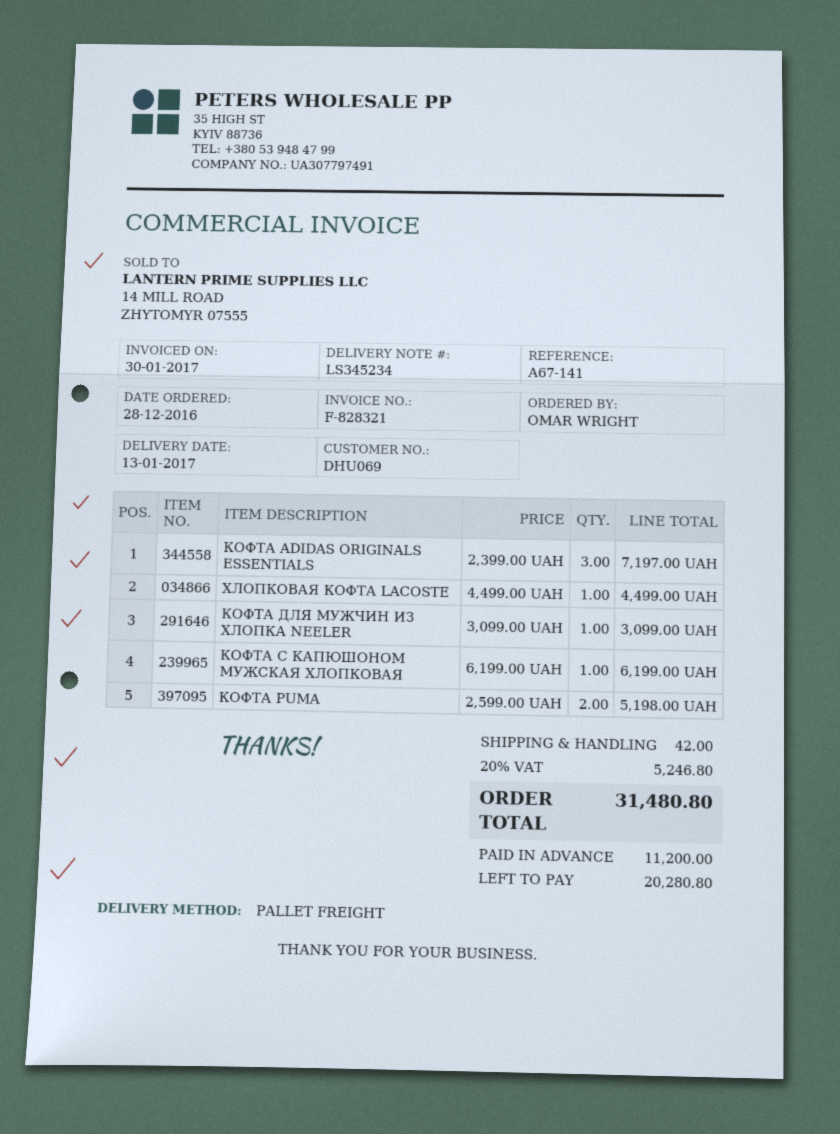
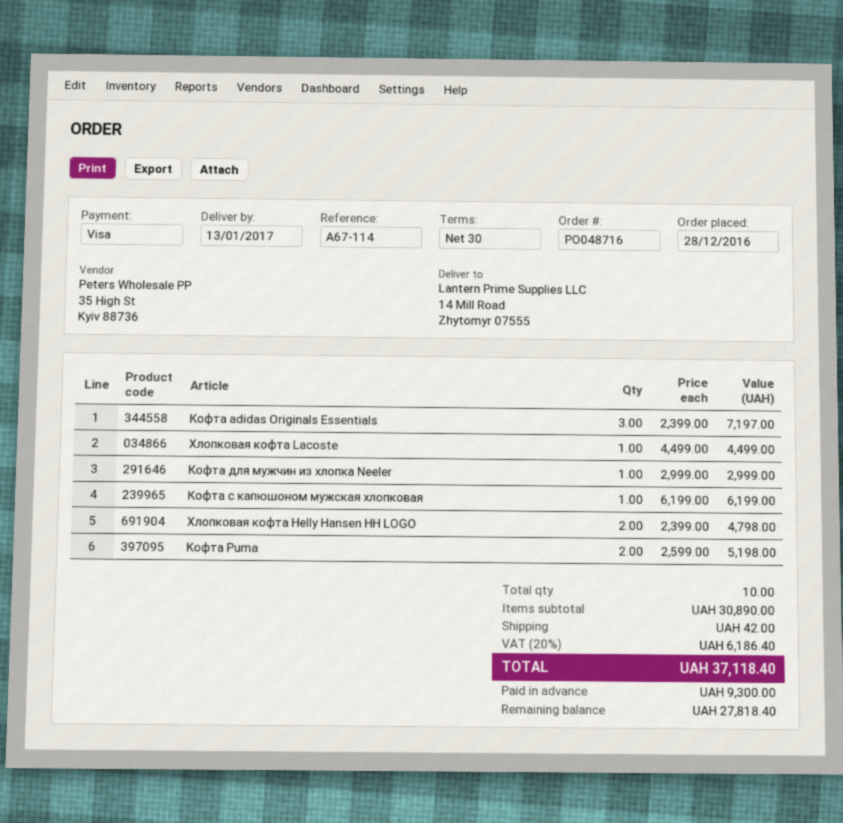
reference: A67-141 -> A67-114
КОФТА ДЛЯ МУЖЧИН ИЗ ХЛОПКА NEELER: 1 x 3099.00 = 3099.00 -> 1 x 2999.00 = 2999.00
Хлопковая кофта Helly Hansen HH LOGO: none -> 2 x 2399.00 = 4798.00
tax: 20% = 5246.80 -> 20% = 6186.40
total: 31480.80 -> 37118.40
deposit: 11200.00 -> 9300.00
balance: 20280.80 -> 27818.40

